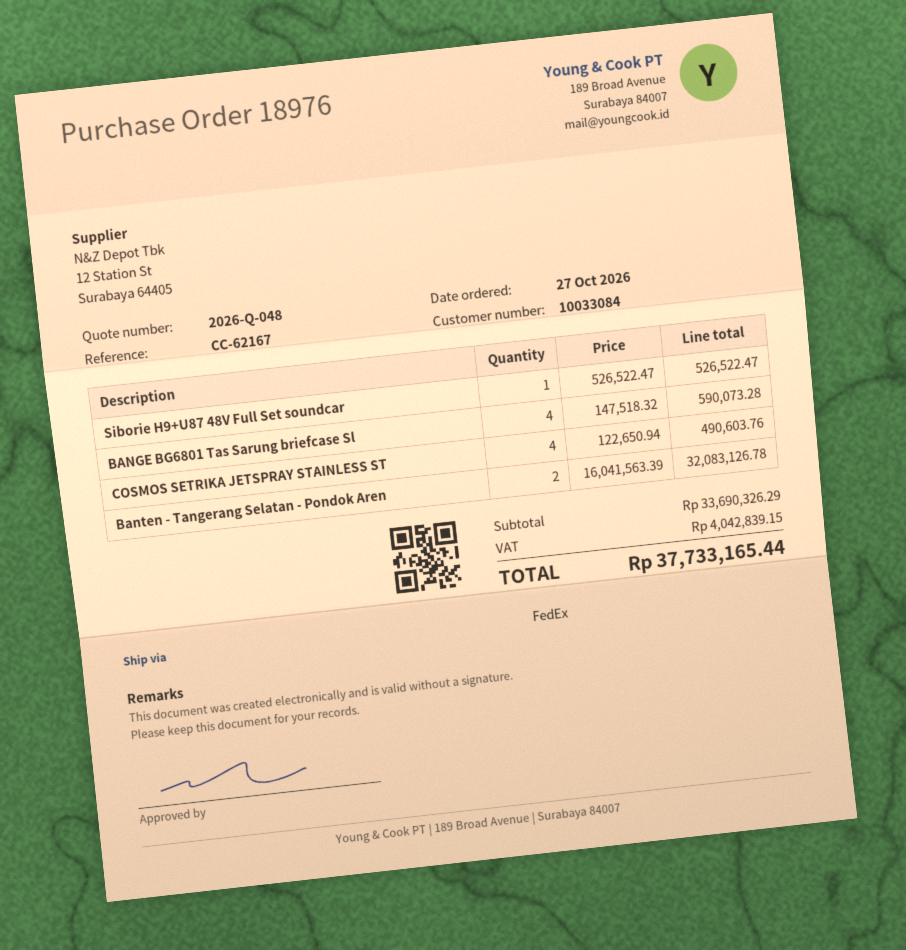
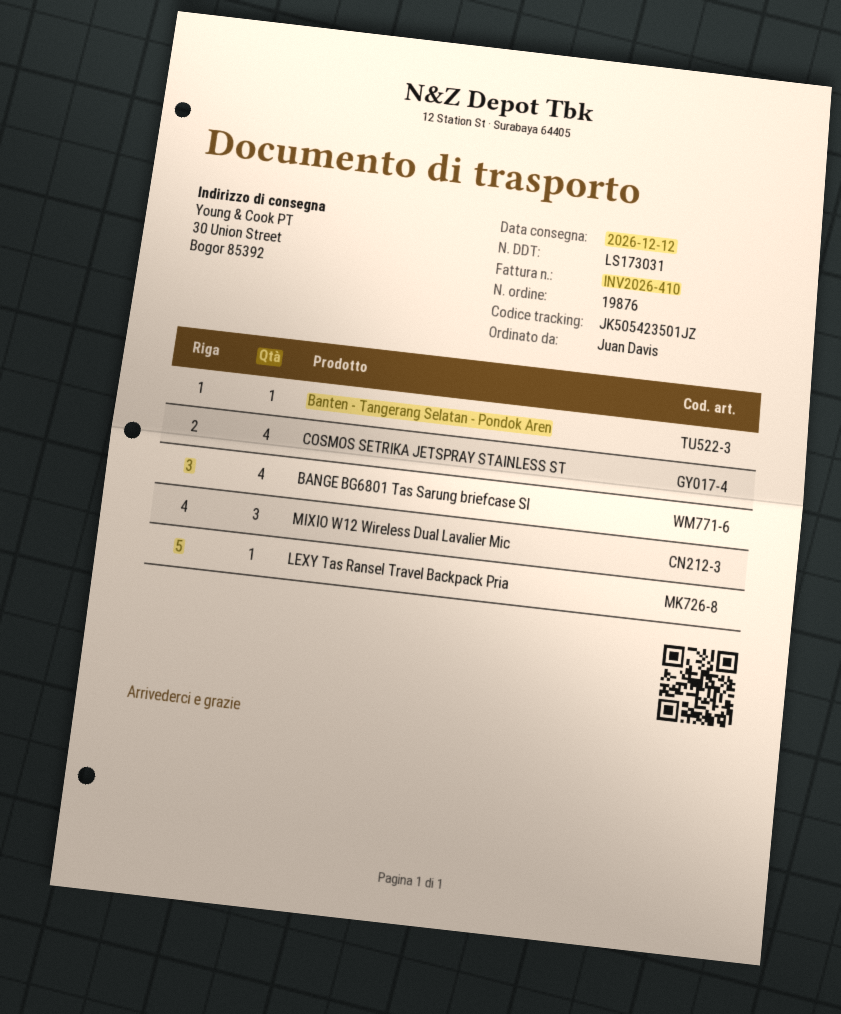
order number: 18976 -> 19876
Siborie H9+U87 48V Full Set soundcar: 1 -> none
Banten - Tangerang Selatan - Pondok Aren: 2 -> 1
MIXIO W12 Wireless Dual Lavalier Mic: none -> 3
LEXY Tas Ransel Travel Backpack Pria: none -> 1

